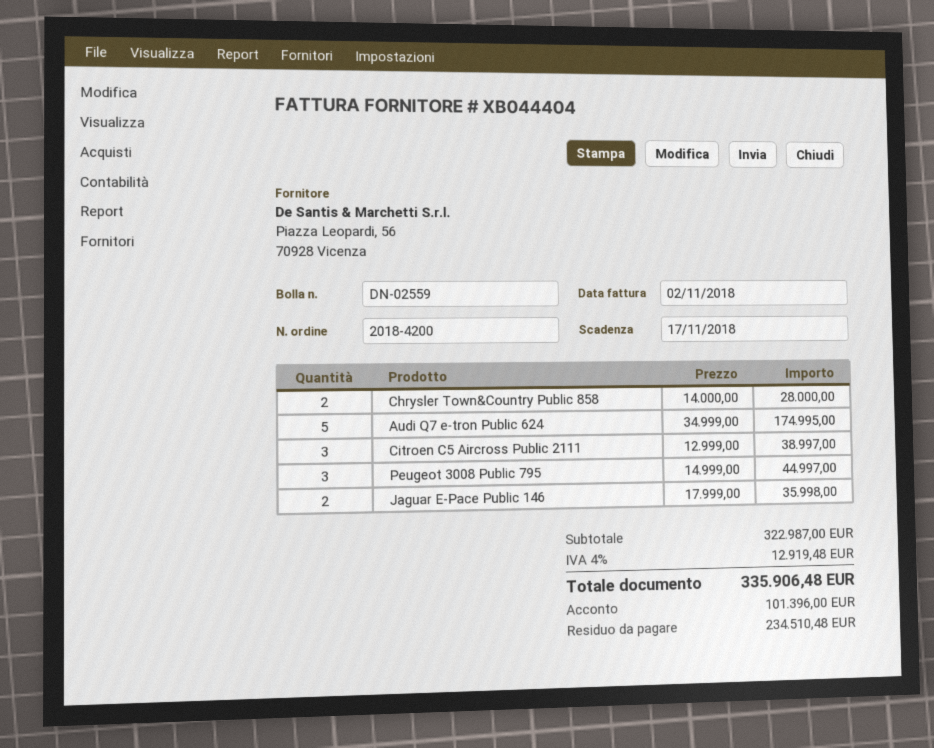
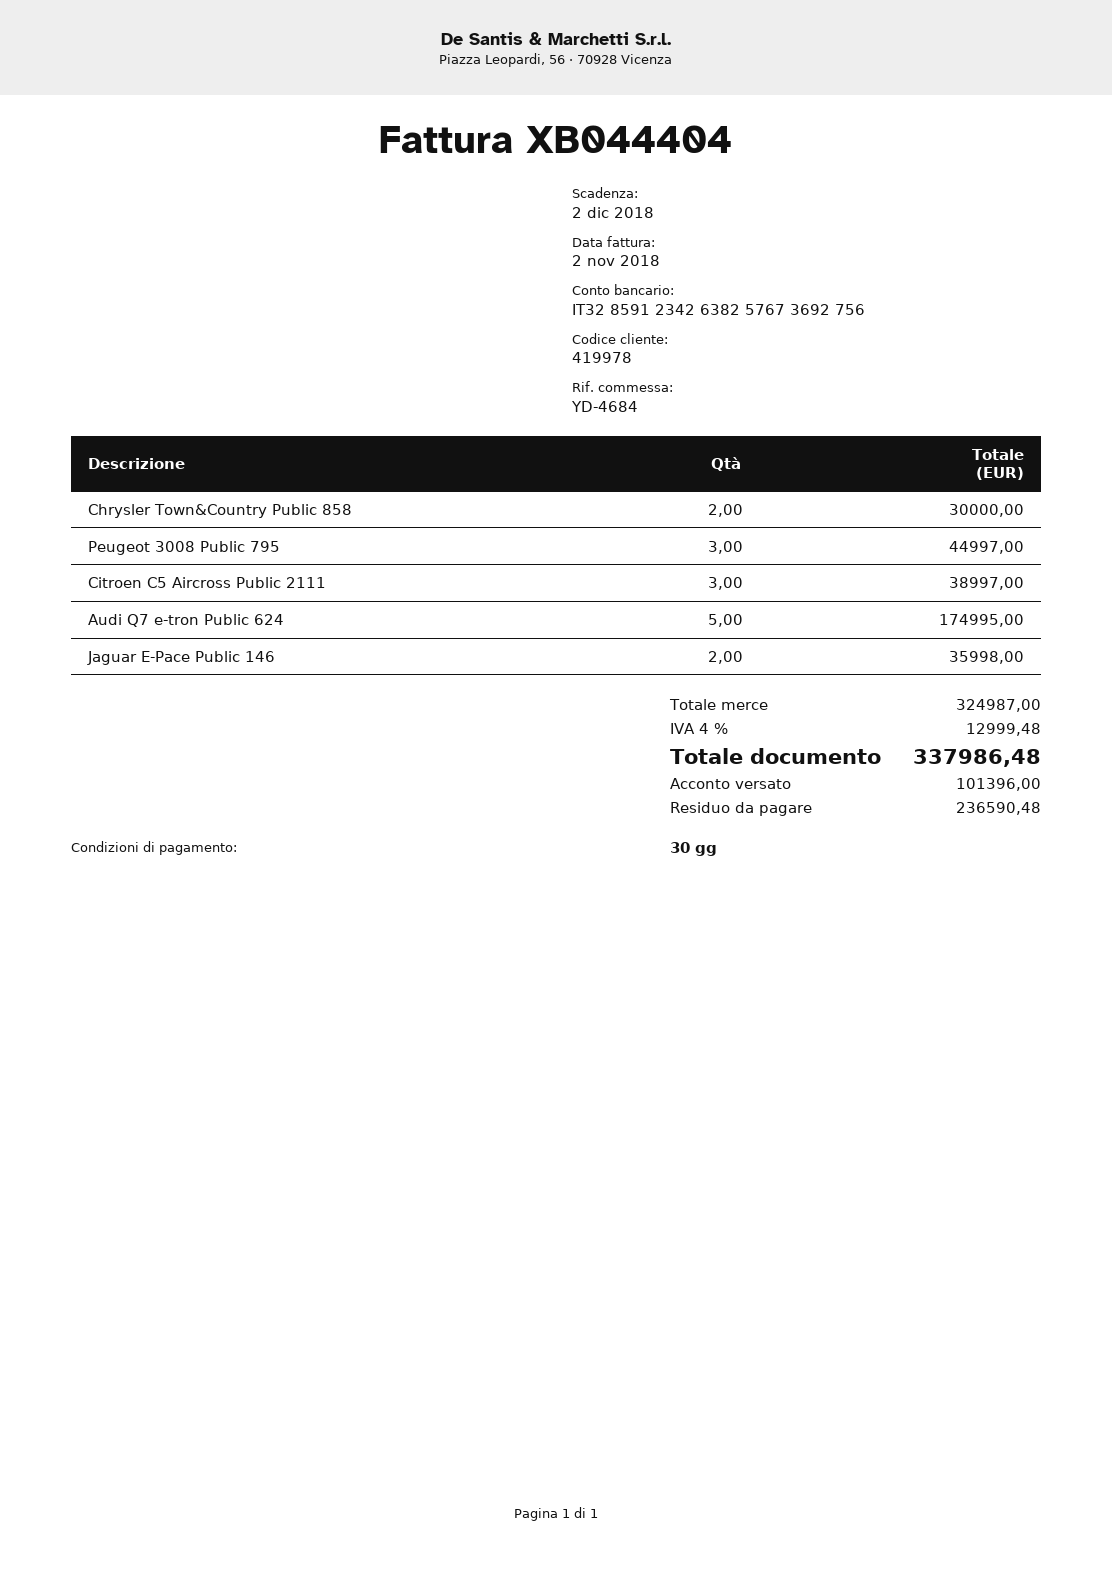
due date: 2018-11-17 -> 2018-12-02
Chrysler Town&Country Public 858: 2 for 28000.00 -> 2 for 30000.00
subtotal: 322987.00 -> 324987.00
tax: 4% = 12919.48 -> 4% = 12999.48
total: 335906.48 -> 337986.48
balance: 234510.48 -> 236590.48

